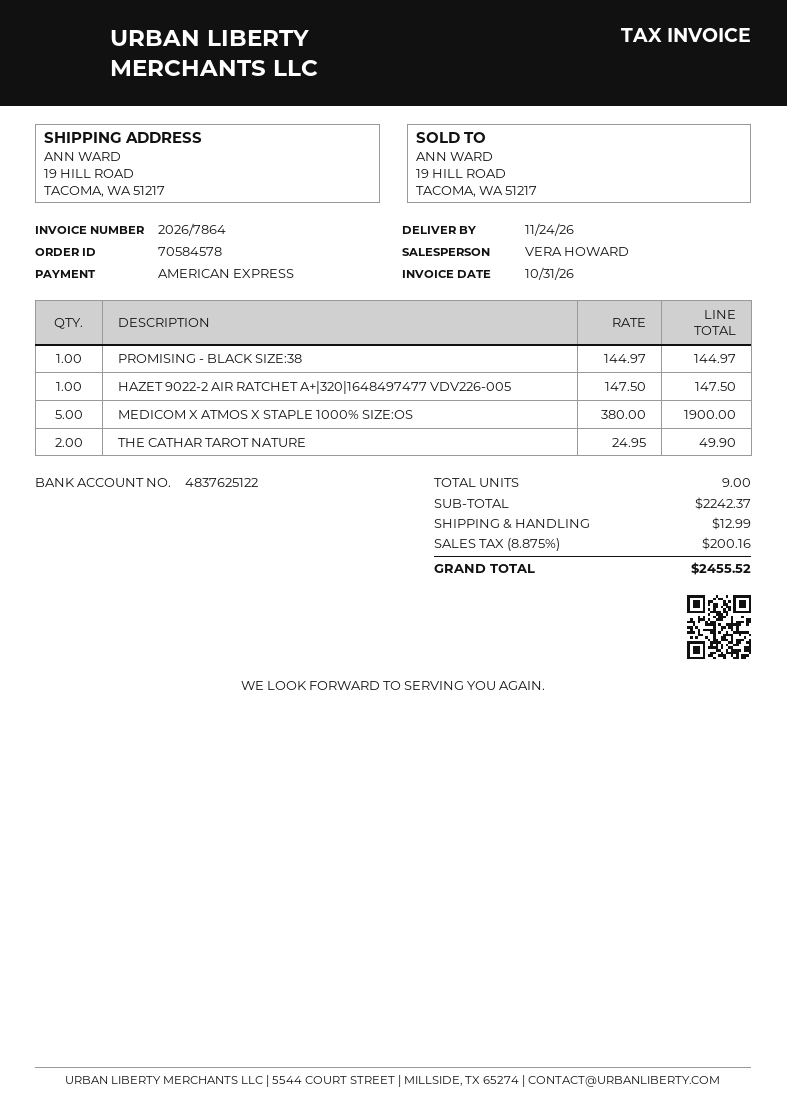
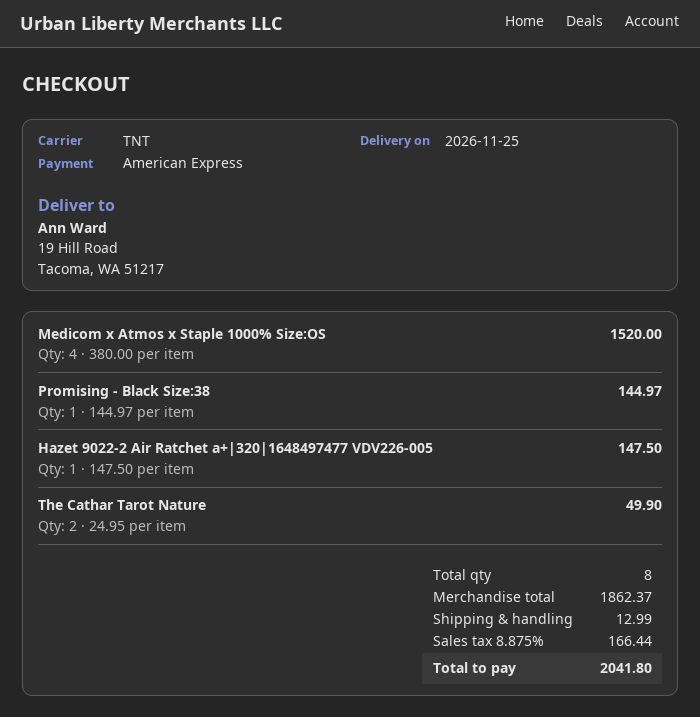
delivery date: 2026-11-24 -> 2026-11-25
MEDICOM X ATMOS X STAPLE 1000% SIZE:OS: 5 x 380.00 = 1900.00 -> 4 x 380.00 = 1520.00
total quantity: 9 -> 8
subtotal: 2242.37 -> 1862.37
tax: 8.875% = 200.16 -> 8.875% = 166.44
total: 2455.52 -> 2041.80

